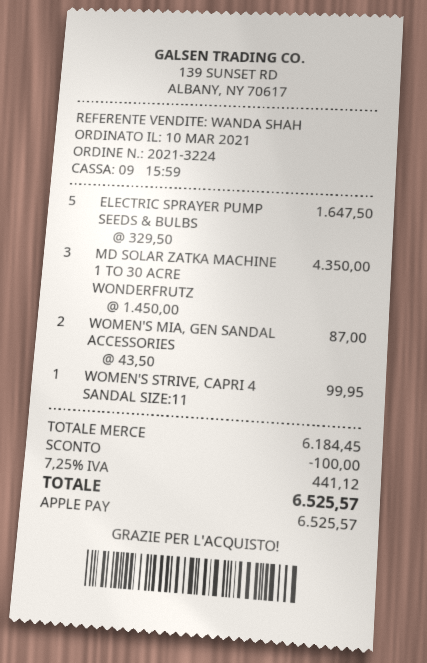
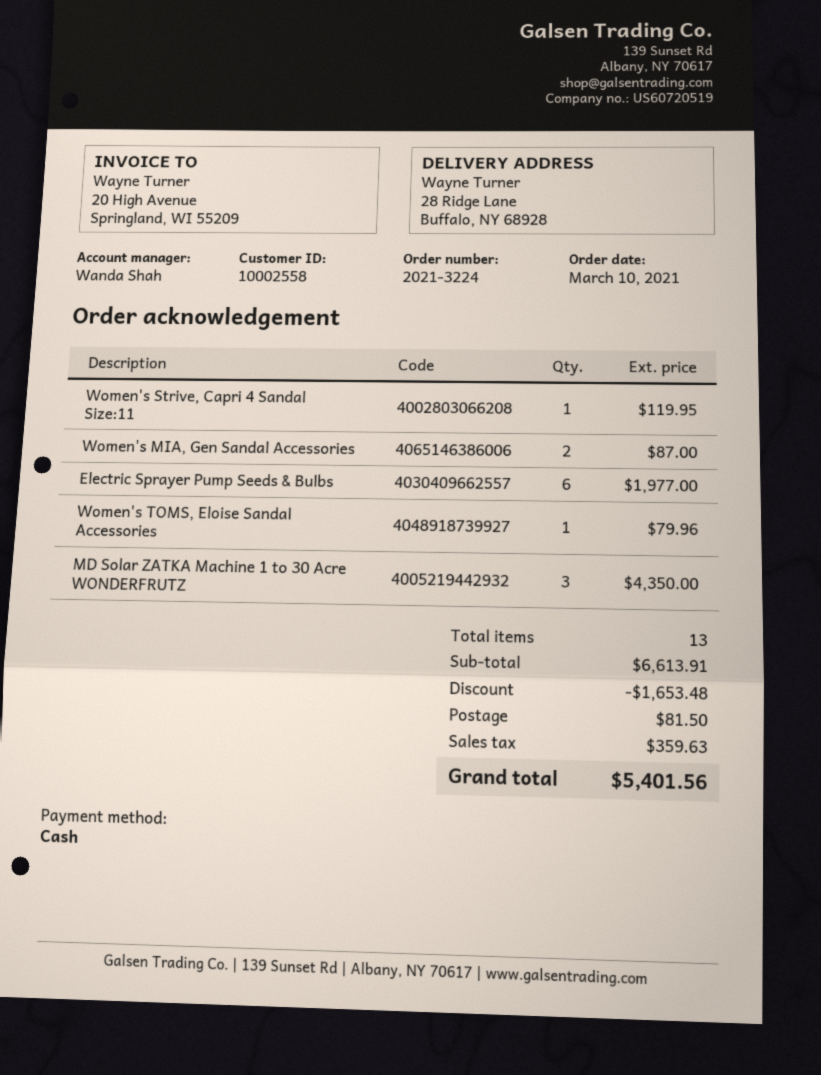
payment method: Apple Pay -> cash
ELECTRIC SPRAYER PUMP SEEDS & BULBS: 5 for 1647.50 -> 6 for 1977.00
WOMEN'S STRIVE, CAPRI 4 SANDAL SIZE:11: 1 for 99.95 -> 1 for 119.95
Women's TOMS, Eloise Sandal Accessories: none -> 1 for 79.96
subtotal: 6184.45 -> 6613.91
discount: 100.00 -> 1653.48
shipping: none -> 81.50
tax: 441.12 -> 359.63
total: 6525.57 -> 5401.56

